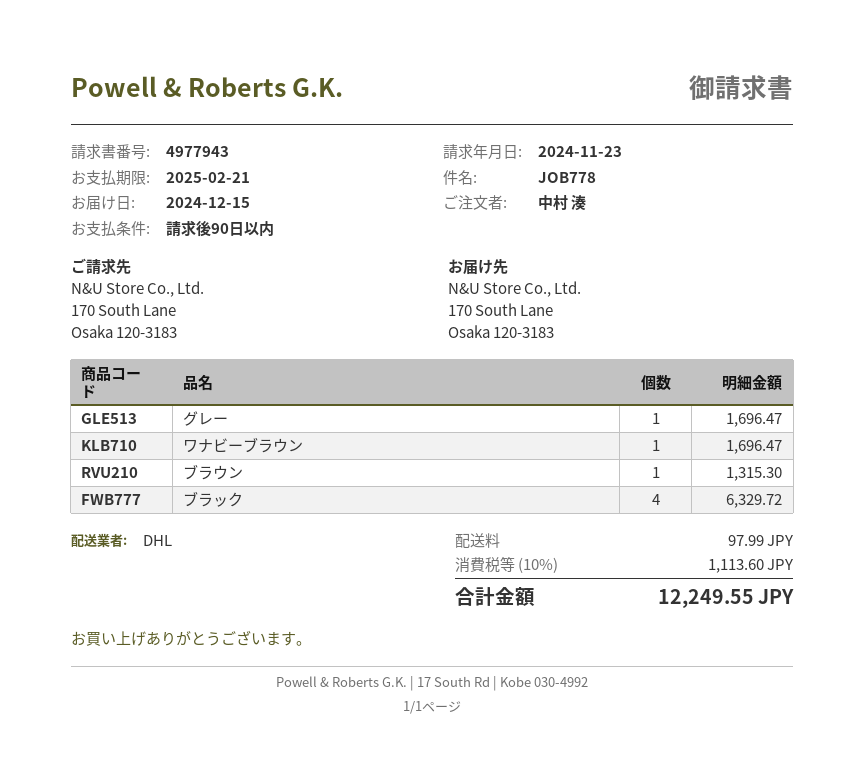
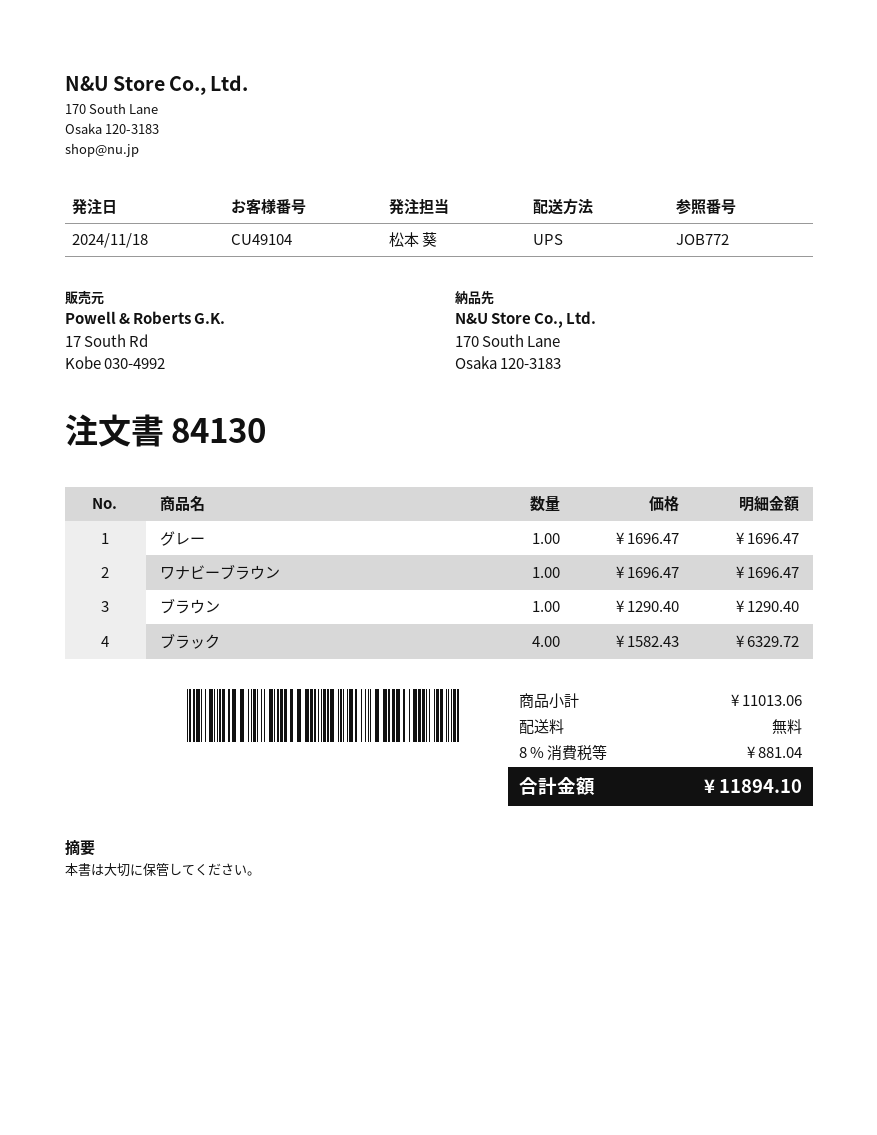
reference: JOB778 -> JOB772
ordered by: 中村 湊 -> 松本 葵
shipping method: DHL -> UPS
ブラウン: 1 for 1315.30 -> 1 for 1290.40
shipping: 97.99 -> 0.00
tax: 10% = 1113.60 -> 8% = 881.04
total: 12249.55 -> 11894.10

